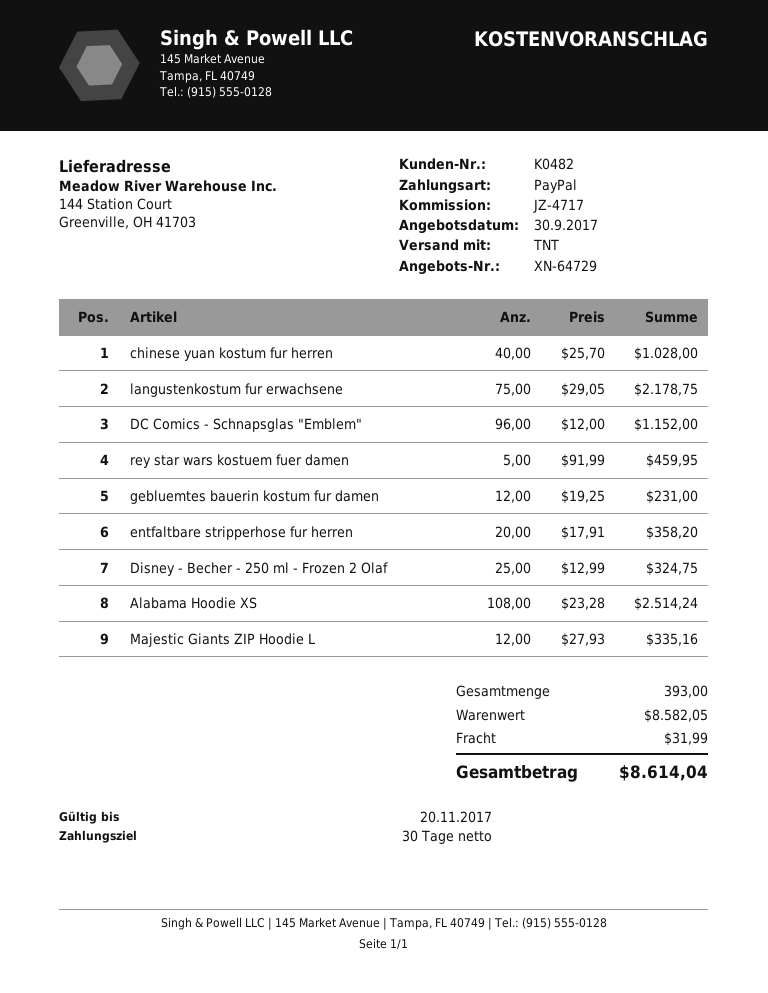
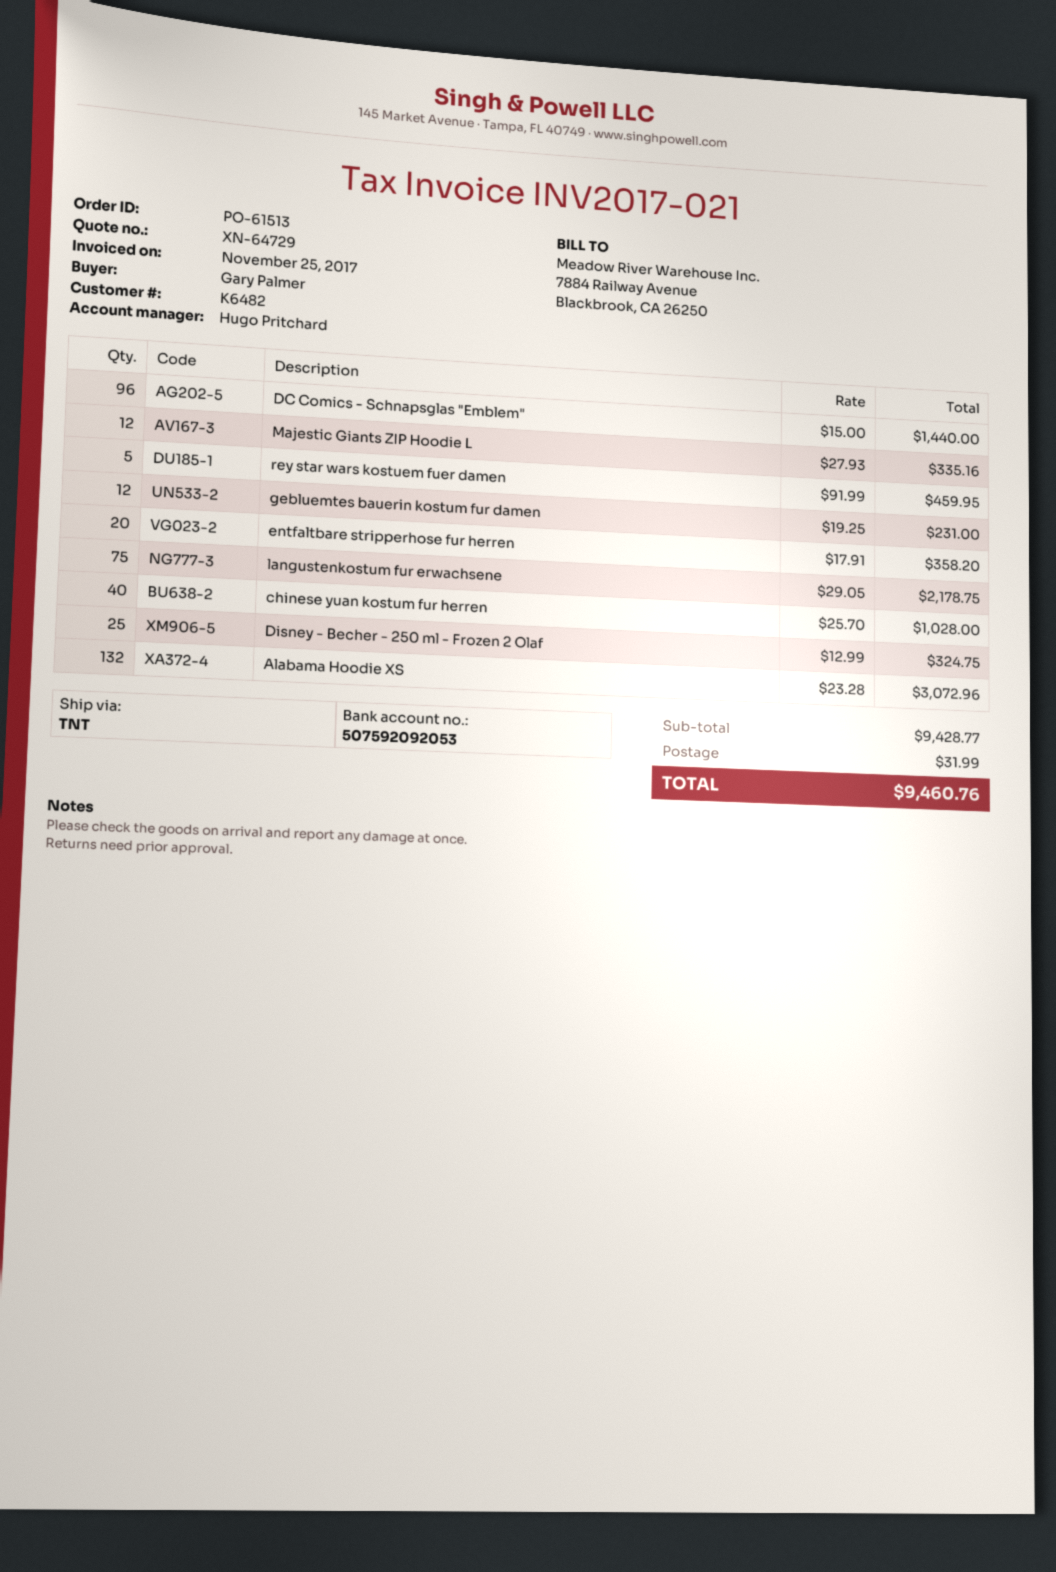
customer number: K0482 -> K6482
DC Comics - Schnapsglas "Emblem": 96 x 12.00 = 1152.00 -> 96 x 15.00 = 1440.00
Alabama Hoodie XS: 108 x 23.28 = 2514.24 -> 132 x 23.28 = 3072.96
subtotal: 8582.05 -> 9428.77
total: 8614.04 -> 9460.76

